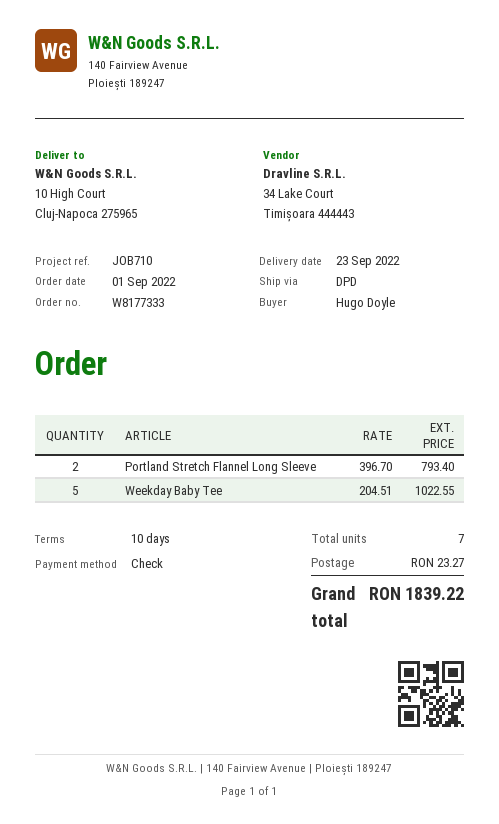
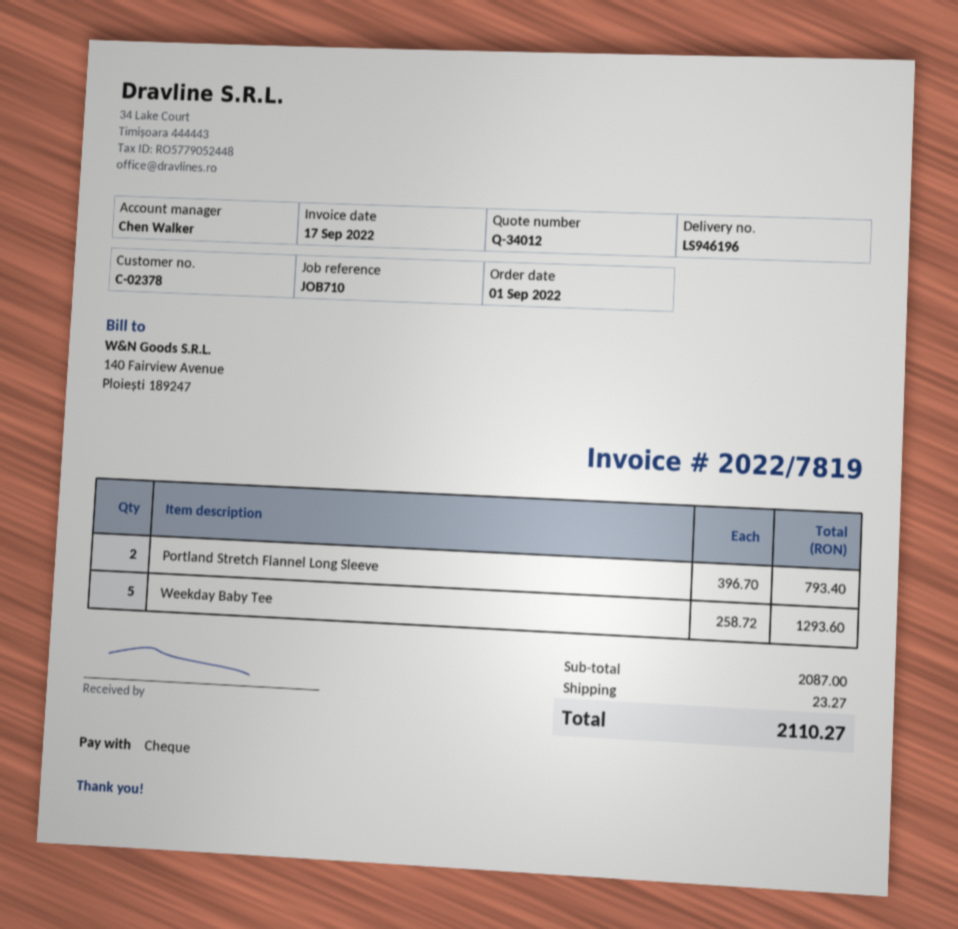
Weekday Baby Tee: 5 x 204.51 = 1022.55 -> 5 x 258.72 = 1293.60
total: 1839.22 -> 2110.27

